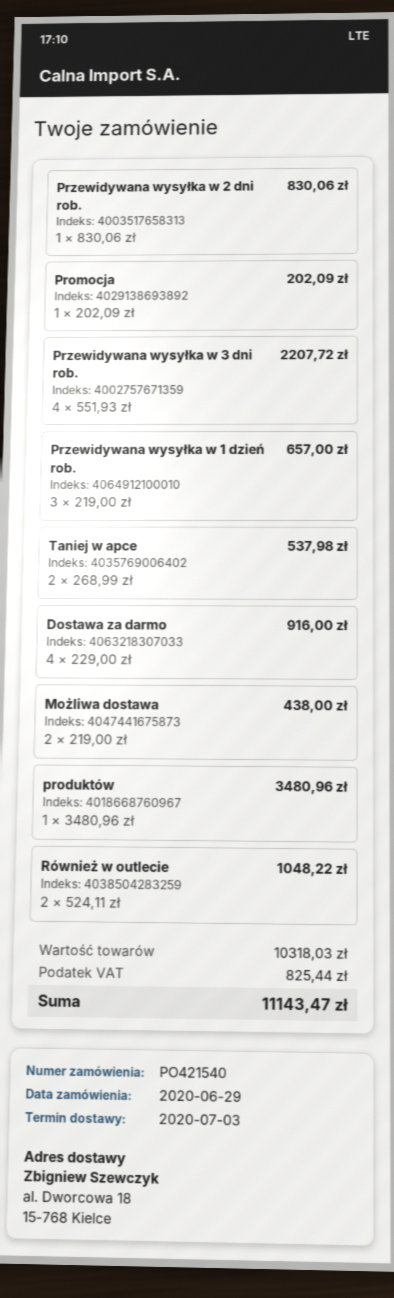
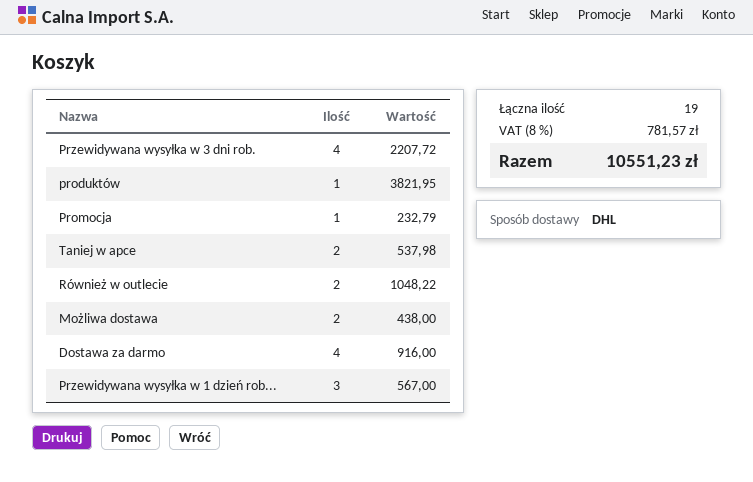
Przewidywana wysyłka w 2 dni rob.: 1 for 830.06 -> none
Promocja: 1 for 202.09 -> 1 for 232.79
Przewidywana wysyłka w 1 dzień rob.: 3 for 657.00 -> 3 for 567.00
produktów: 1 for 3480.96 -> 1 for 3821.95
tax: 825.44 -> 781.57
total: 11143.47 -> 10551.23

